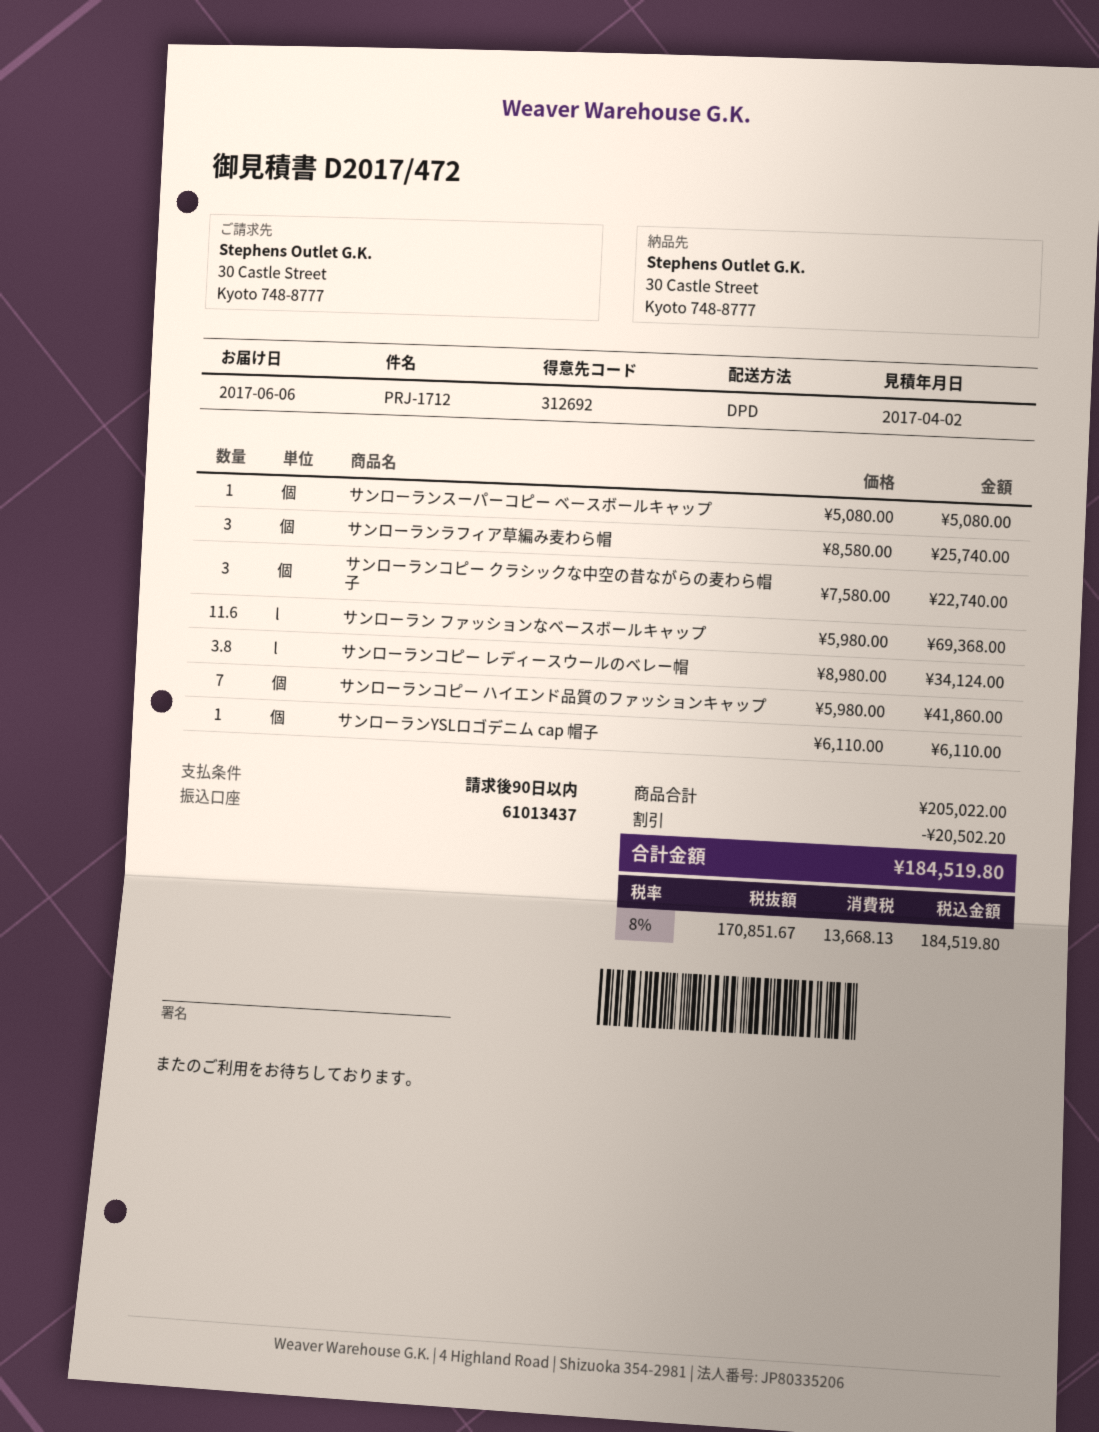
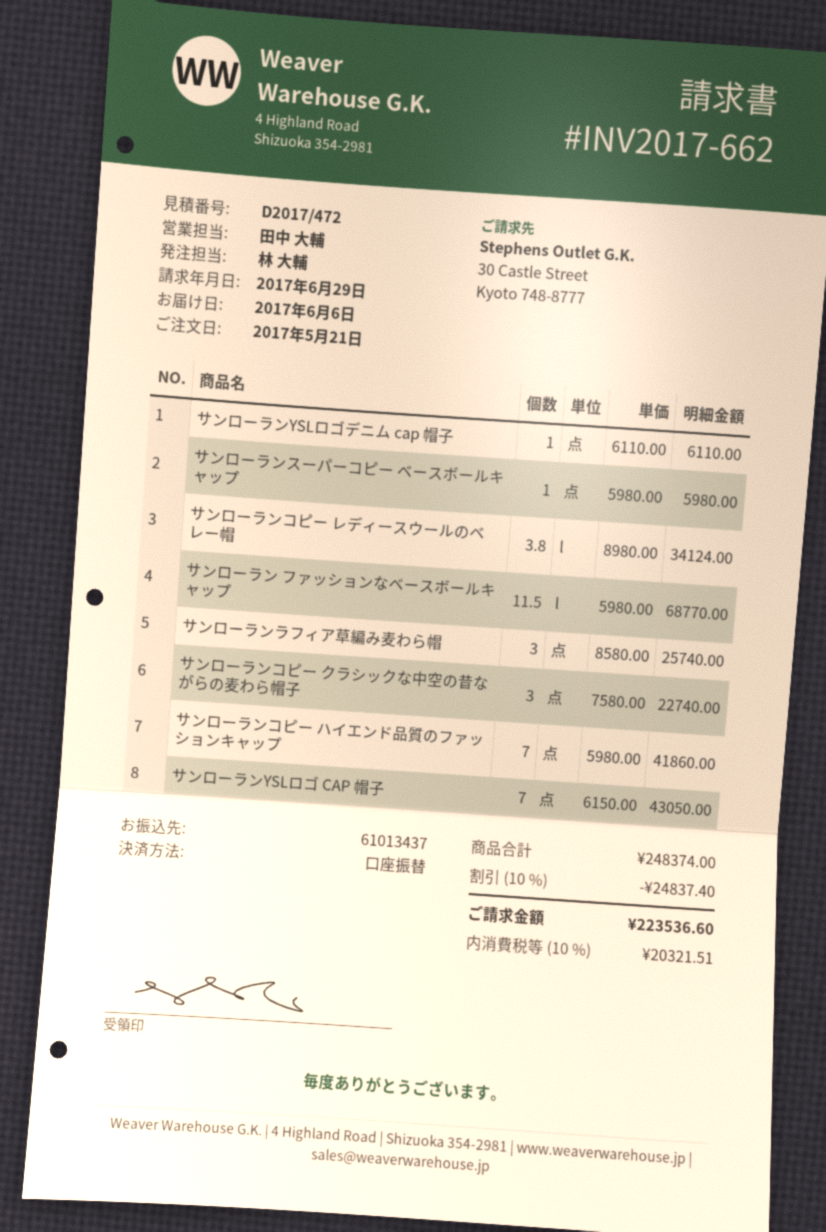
サンローランスーパーコピー ベースボールキャップ: 1 x 5080.00 = 5080.00 -> 1 x 5980.00 = 5980.00
サンローラン ファッションなベースボールキャップ: 11.6 x 5980.00 = 69368.00 -> 11.5 x 5980.00 = 68770.00
サンローランYSLロゴ CAP 帽子: none -> 7 x 6150.00 = 43050.00
subtotal: 205022.00 -> 248374.00
discount: 20502.20 -> 24837.40
tax: 8% = 13668.13 -> 10% = 20321.51
total: 184519.80 -> 223536.60

